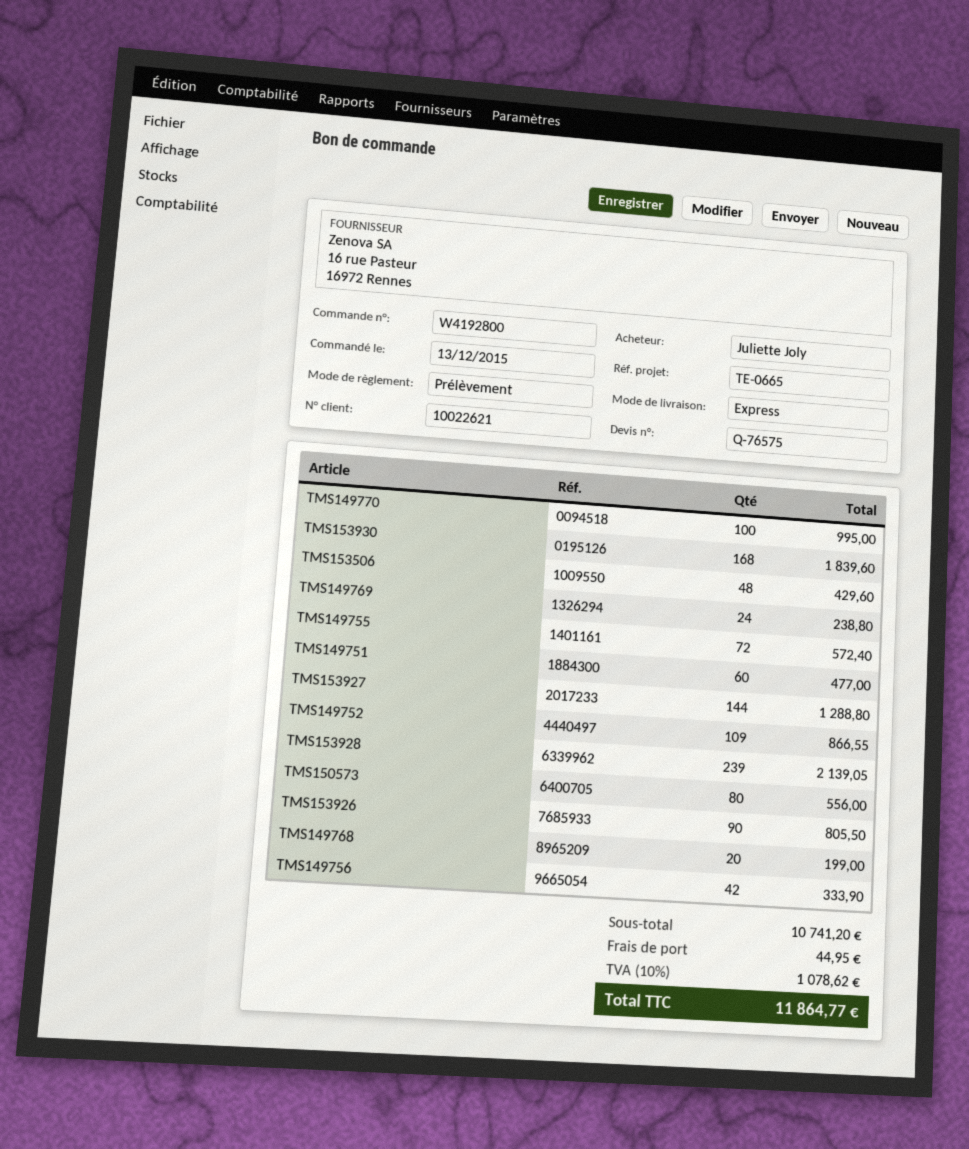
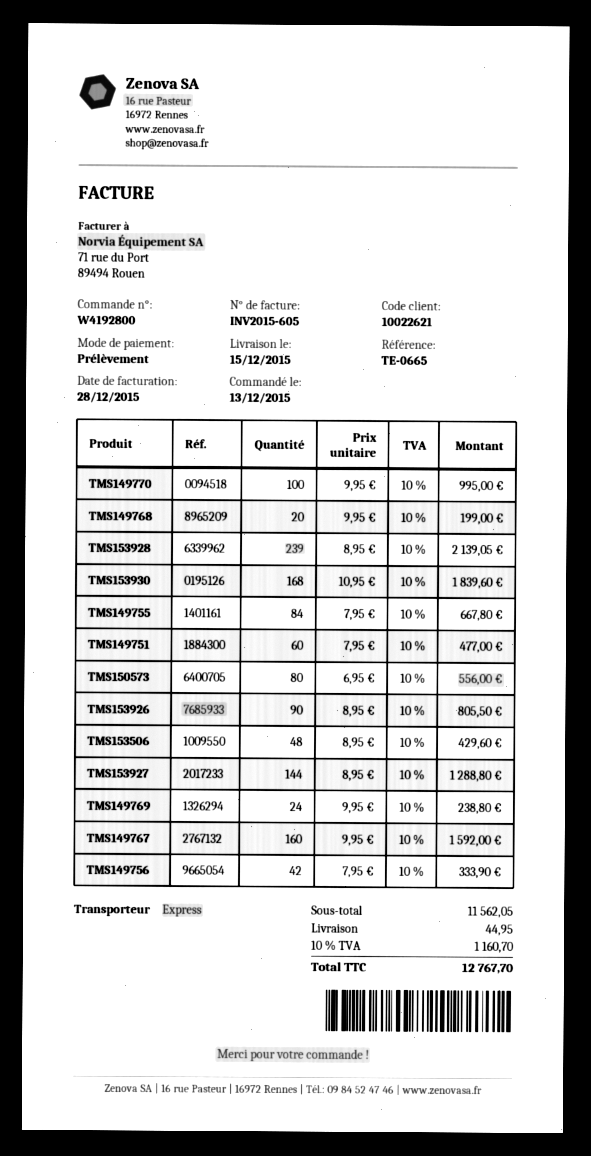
TMS149755: 72 for 572.40 -> 84 for 667.80
TMS149752: 109 for 866.55 -> none
TMS149767: none -> 160 for 1592.00
subtotal: 10741.20 -> 11562.05
tax: 10% = 1078.62 -> 10% = 1160.70
total: 11864.77 -> 12767.70

